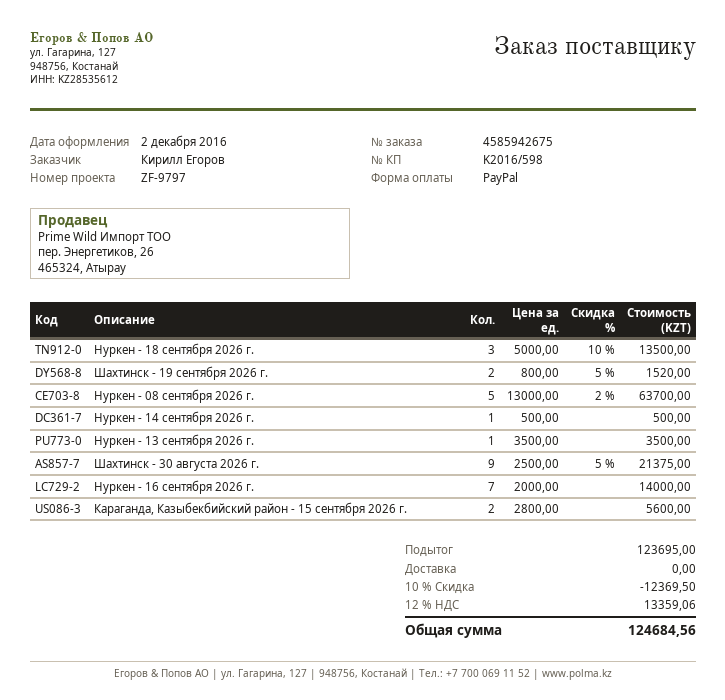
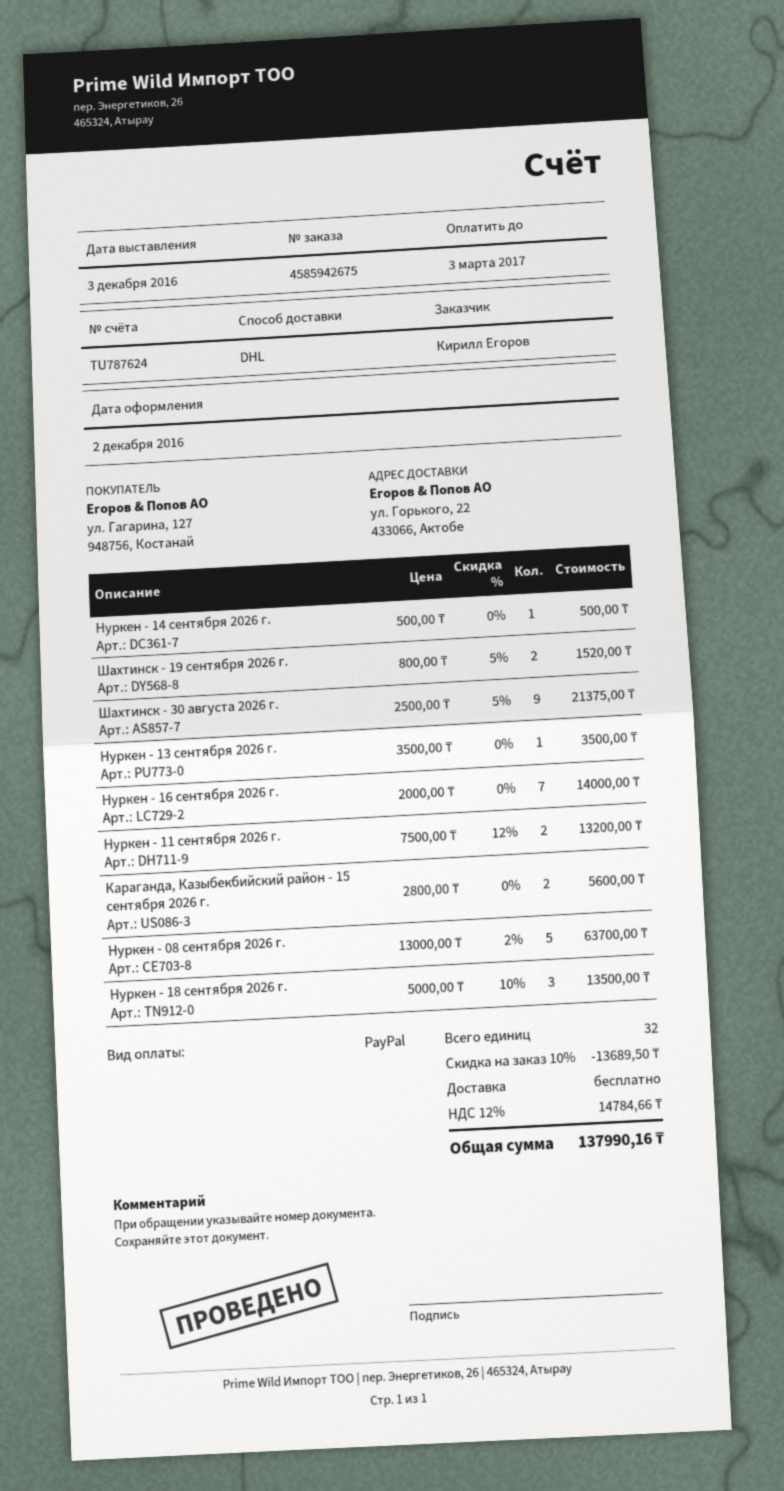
Нуркен - 11 сентября 2026 г.: none -> 2 x 7500.00 - 12% = 13200.00
discount: 10% = 12369.50 -> 10% = 13689.50
tax: 12% = 13359.06 -> 12% = 14784.66
total: 124684.56 -> 137990.16

